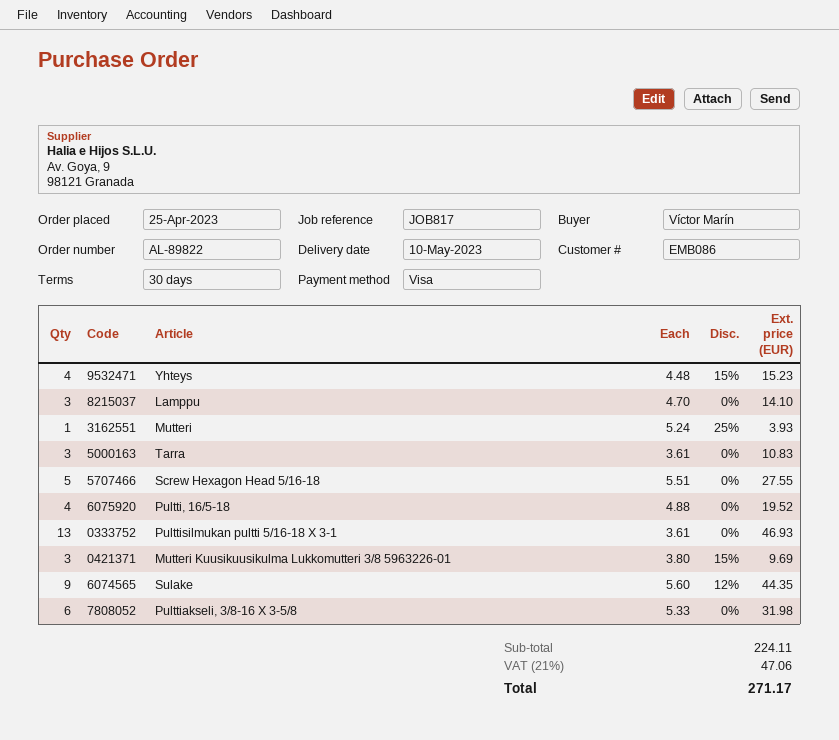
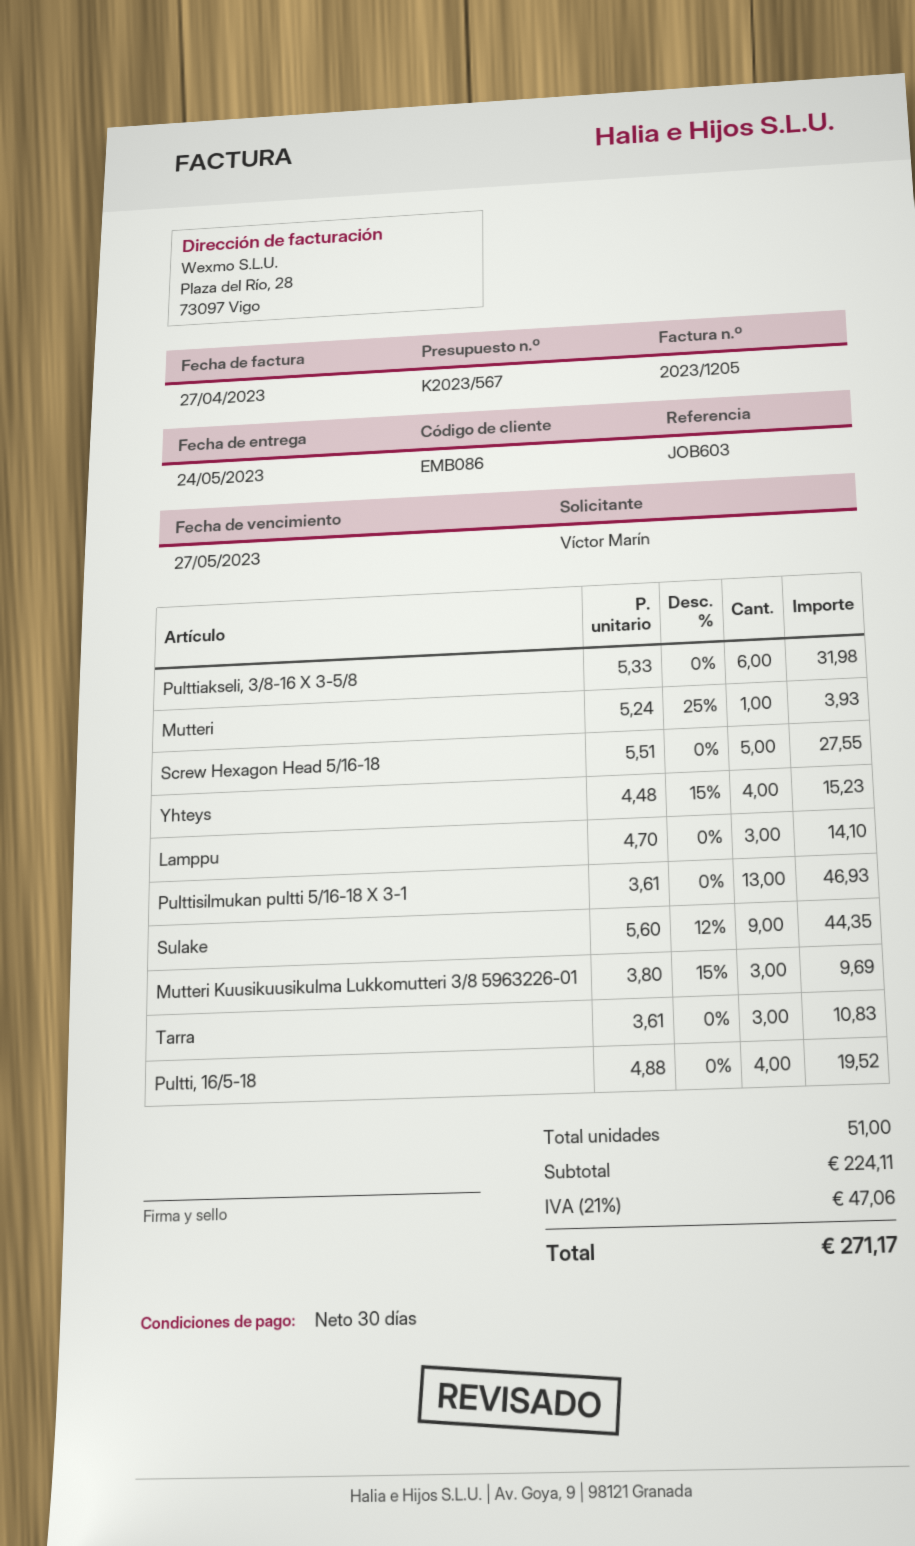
delivery date: 2023-05-10 -> 2023-05-24
reference: JOB817 -> JOB603

